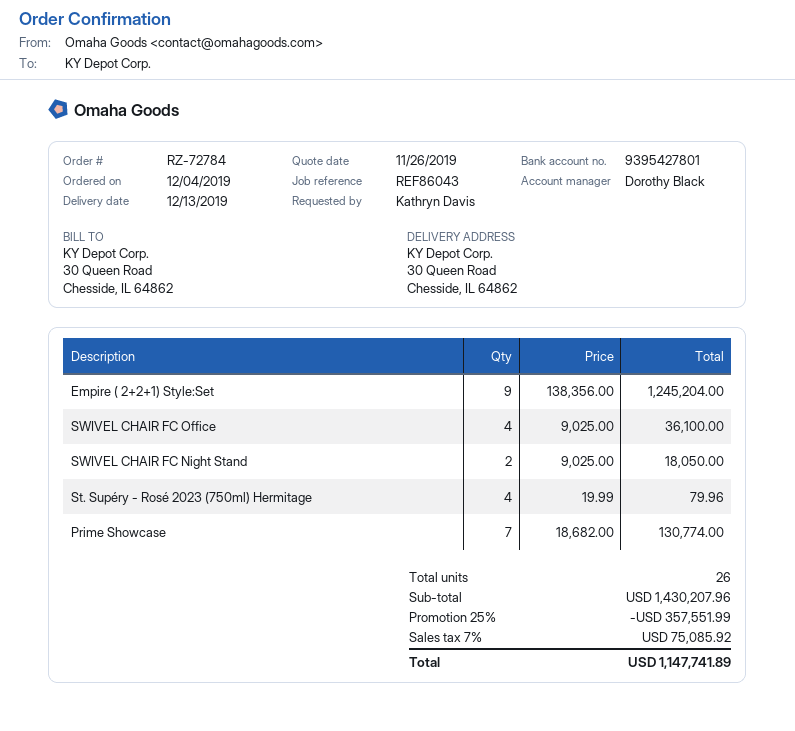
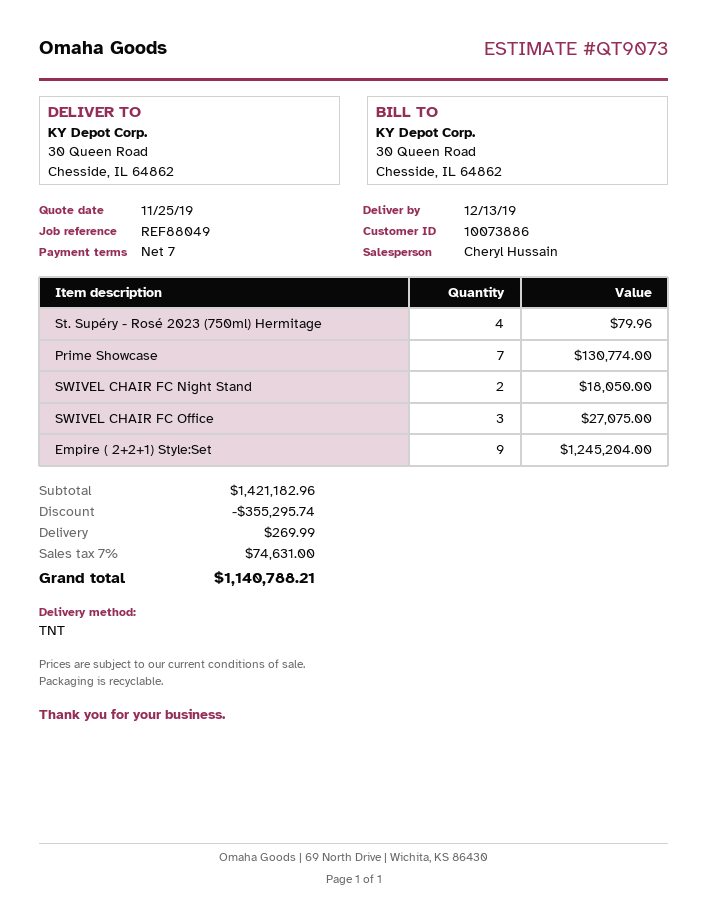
quote date: 2019-11-26 -> 2019-11-25
reference: REF86043 -> REF88049
sales rep: Dorothy Black -> Cheryl Hussain
SWIVEL CHAIR FC Office: 4 for 36100.00 -> 3 for 27075.00
subtotal: 1430207.96 -> 1421182.96
discount: 357551.99 -> 355295.74
shipping: none -> 269.99
tax: 7% = 75085.92 -> 7% = 74631.00
total: 1147741.89 -> 1140788.21

